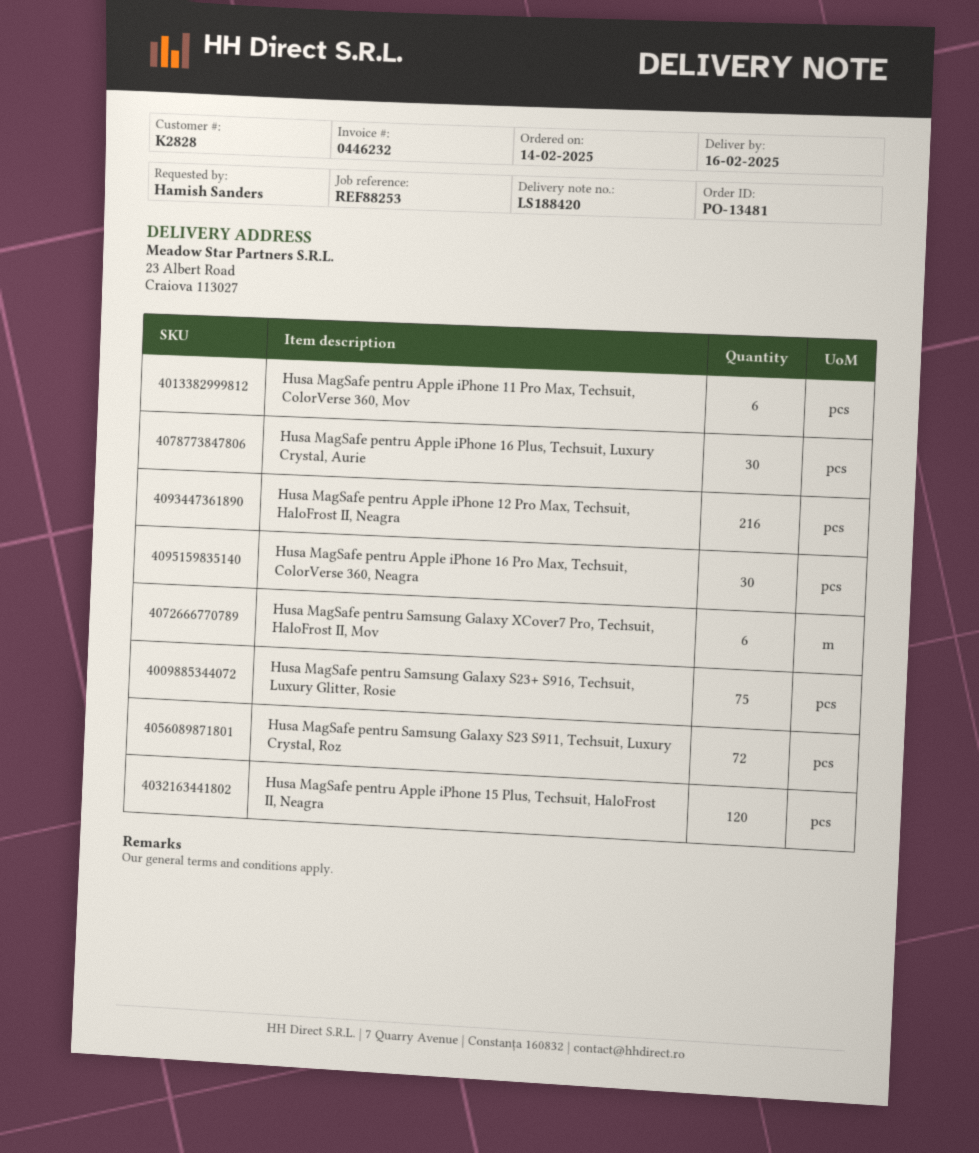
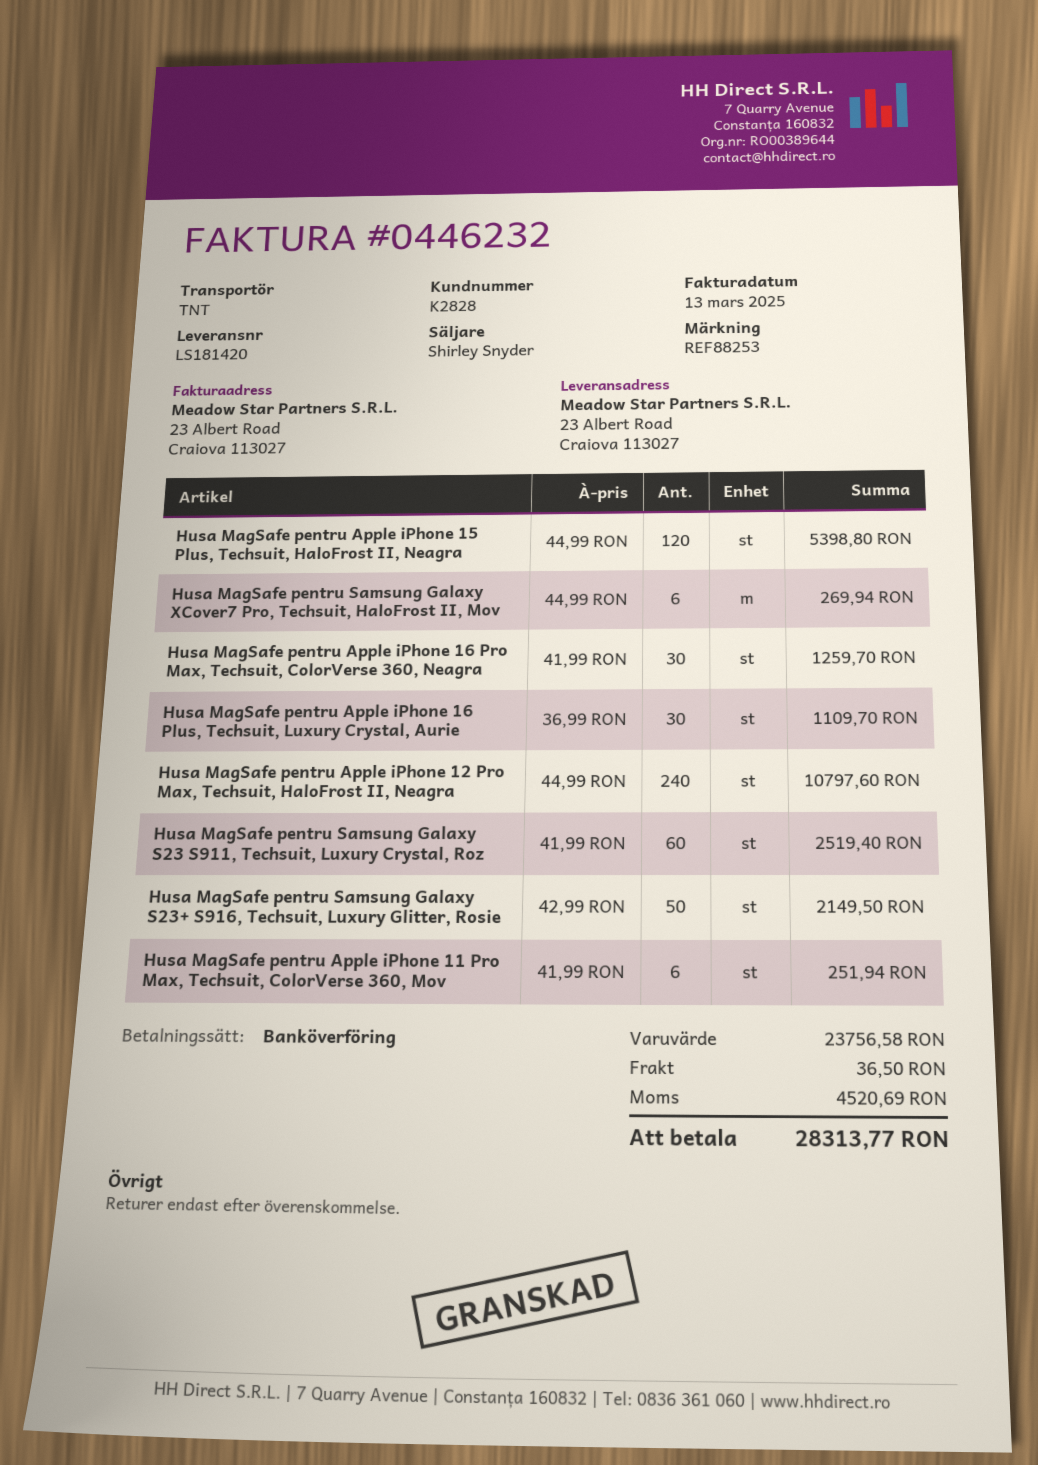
delivery note number: LS188420 -> LS181420
Husa MagSafe pentru Apple iPhone 12 Pro Max, Techsuit, HaloFrost II, Neagra: 216 -> 240
Husa MagSafe pentru Samsung Galaxy S23+ S916, Techsuit, Luxury Glitter, Rosie: 75 -> 50
Husa MagSafe pentru Samsung Galaxy S23 S911, Techsuit, Luxury Crystal, Roz: 72 -> 60

